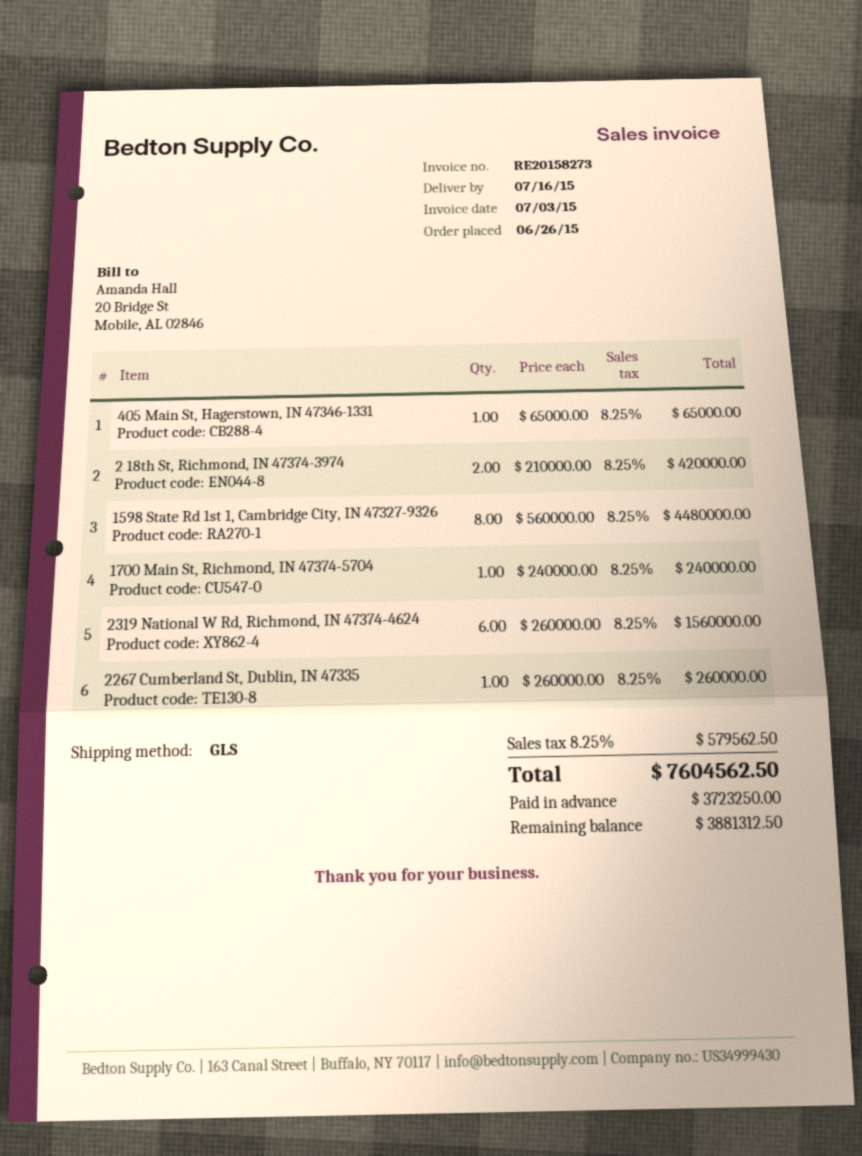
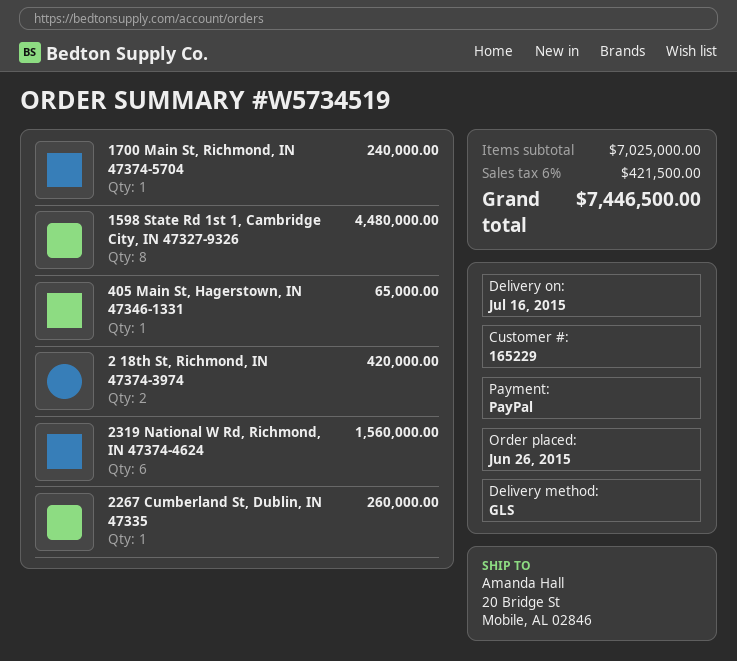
tax: 8.25% = 579562.50 -> 6% = 421500.00
total: 7604562.50 -> 7446500.00

